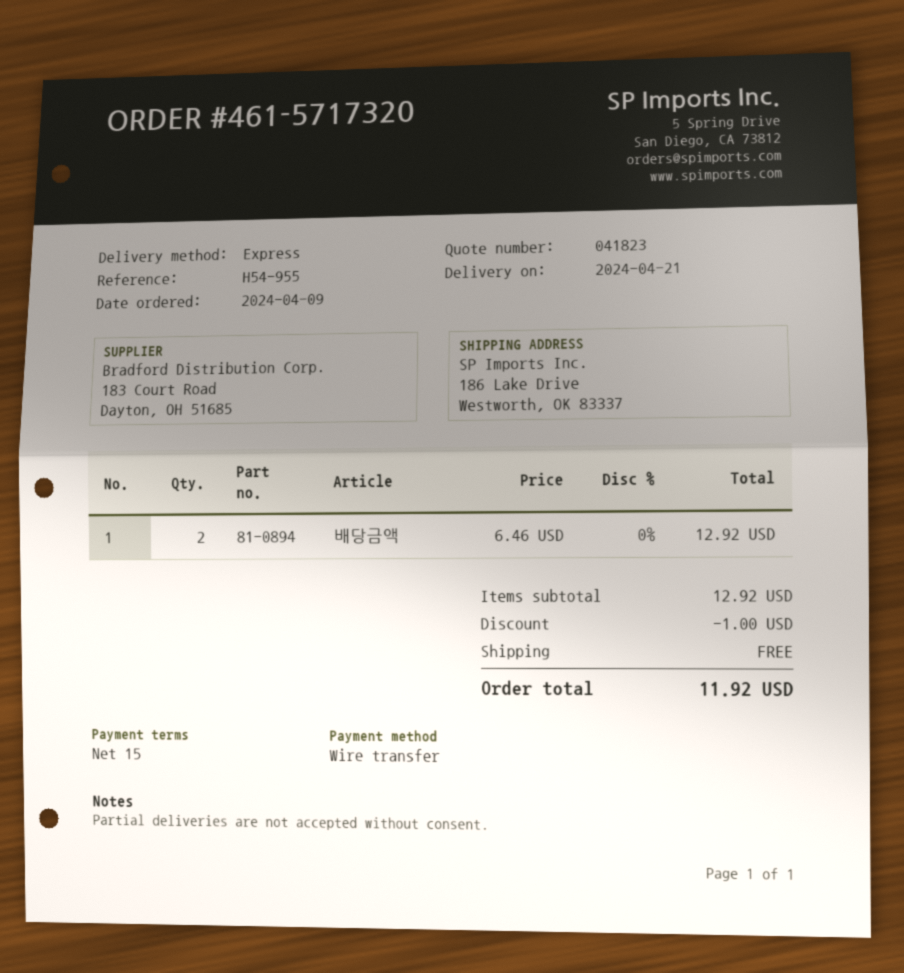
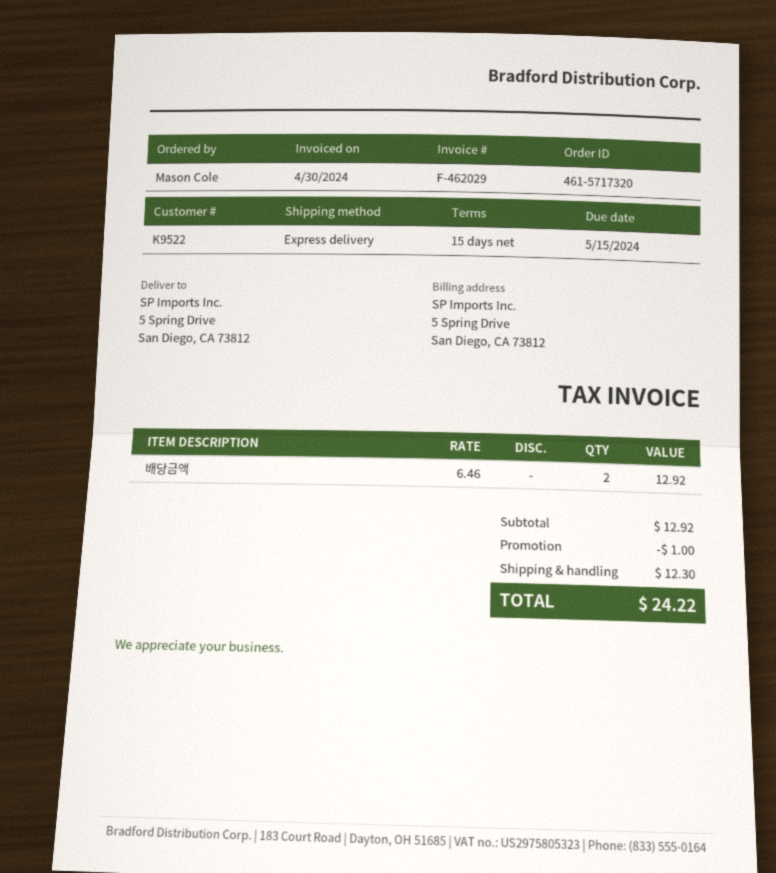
ship to: 186 Lake Drive, Westworth, OK 83337 -> 5 Spring Drive, San Diego, CA 73812
shipping: 0.00 -> 12.30
total: 11.92 -> 24.22

